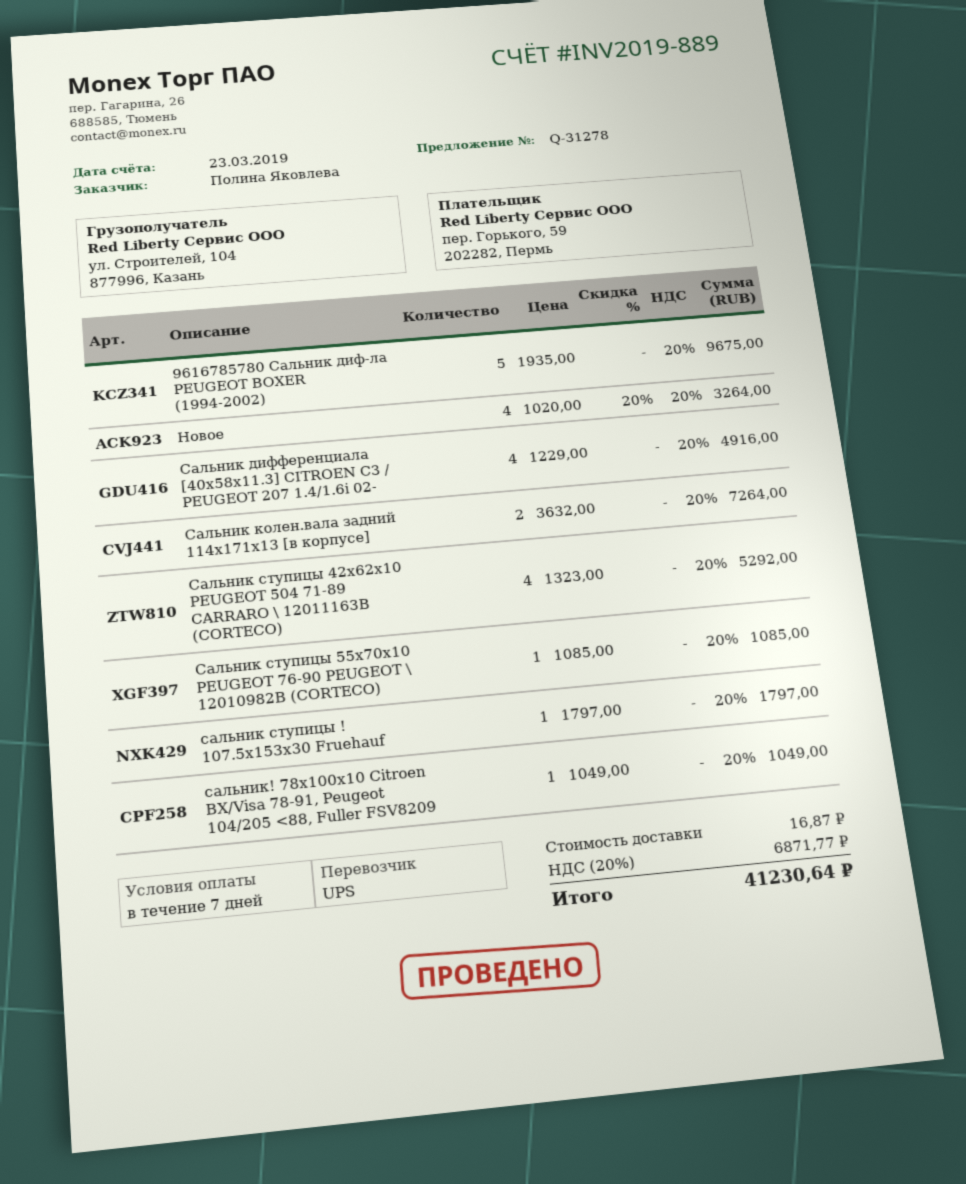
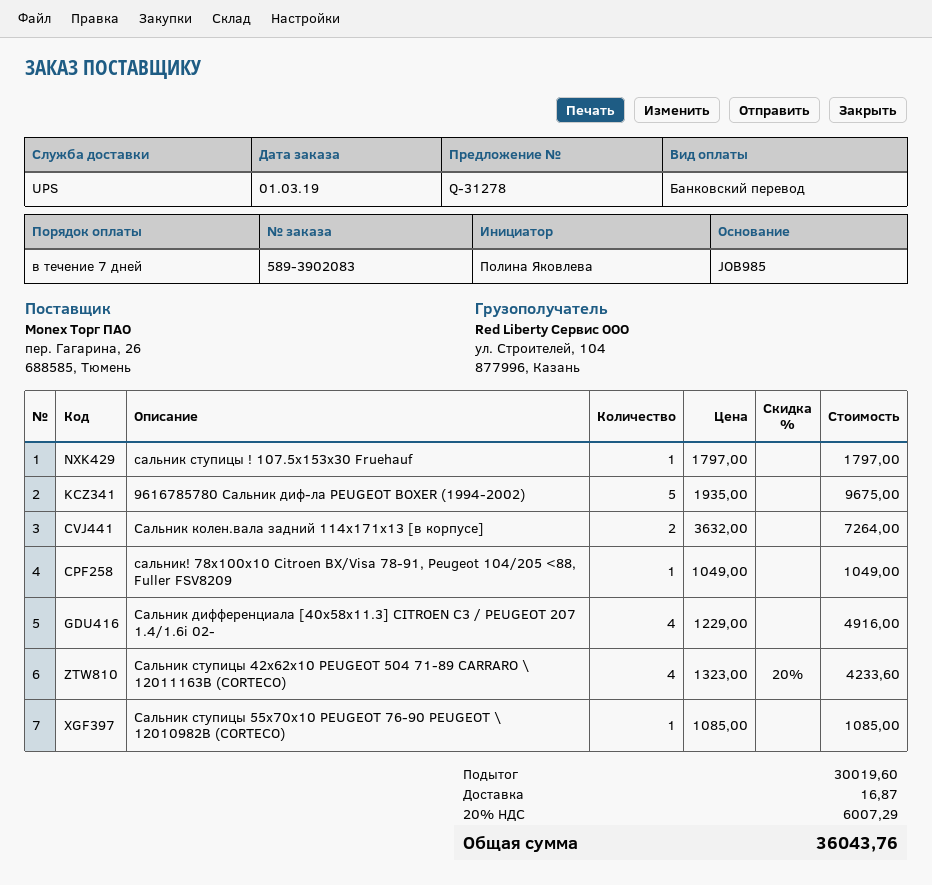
Новое: 4 x 1020.00 - 20% = 3264.00 -> none
Сальник ступицы 42x62x10 PEUGEOT 504 71-89 CARRARO \ 12011163B (CORTECO): 4 x 1323.00 = 5292.00 -> 4 x 1323.00 - 20% = 4233.60
tax: 20% = 6871.77 -> 20% = 6007.29
total: 41230.64 -> 36043.76

